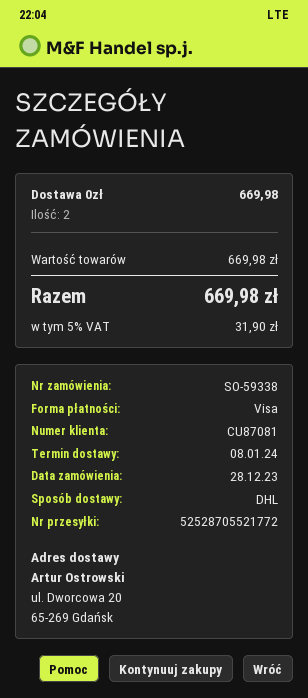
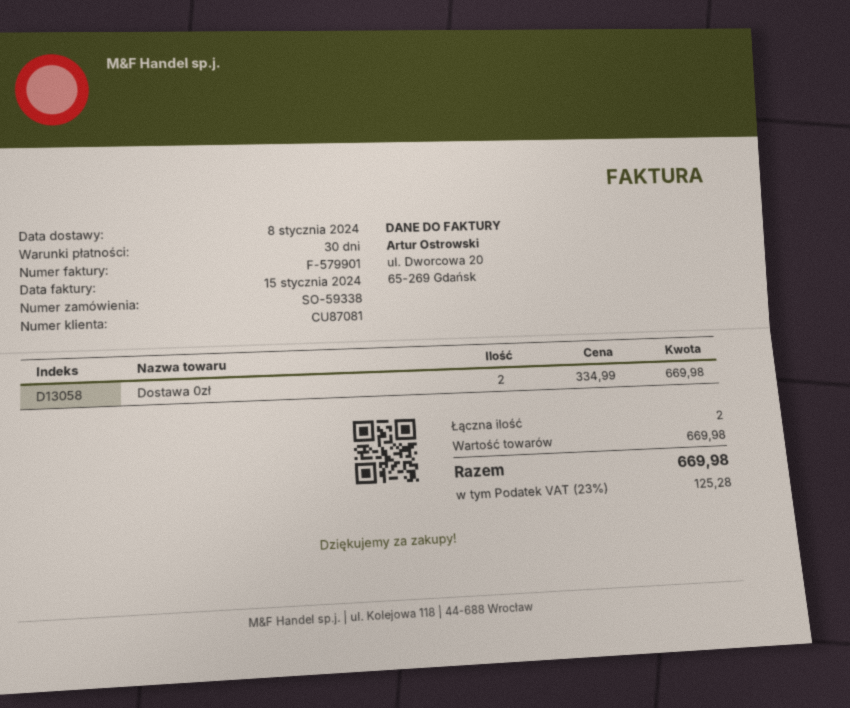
tax: 5% = 31.90 -> 23% = 125.28

